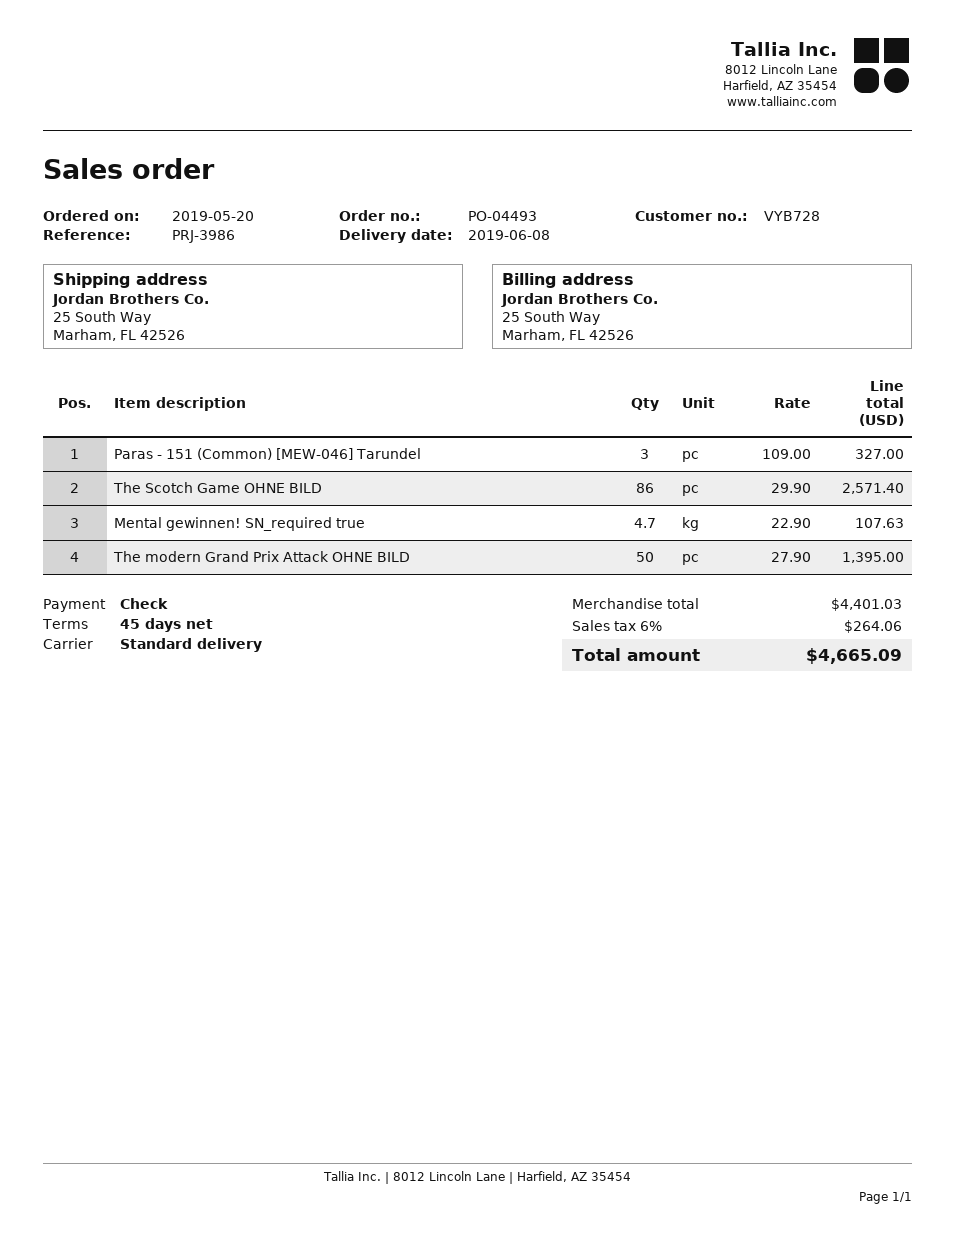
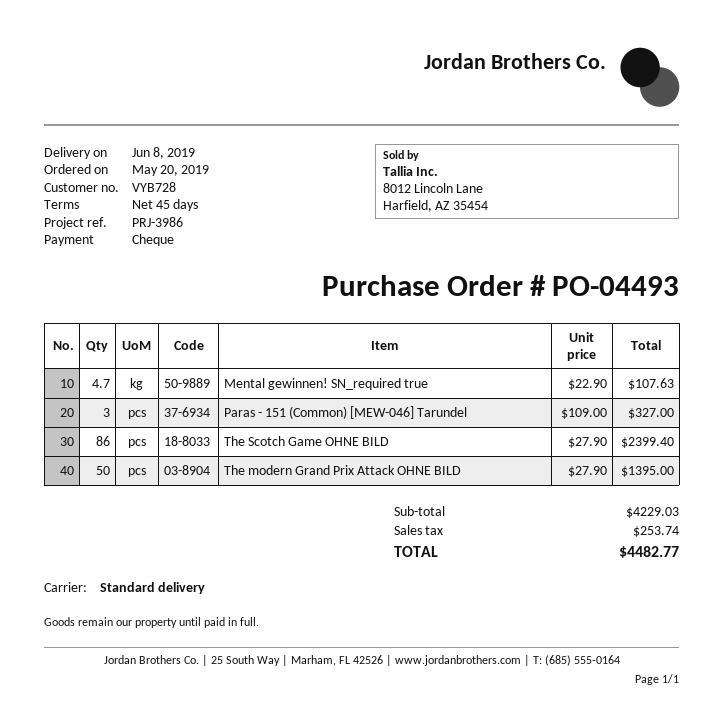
The Scotch Game OHNE BILD: 86 x 29.90 = 2571.40 -> 86 x 27.90 = 2399.40
subtotal: 4401.03 -> 4229.03
tax: 264.06 -> 253.74
total: 4665.09 -> 4482.77

